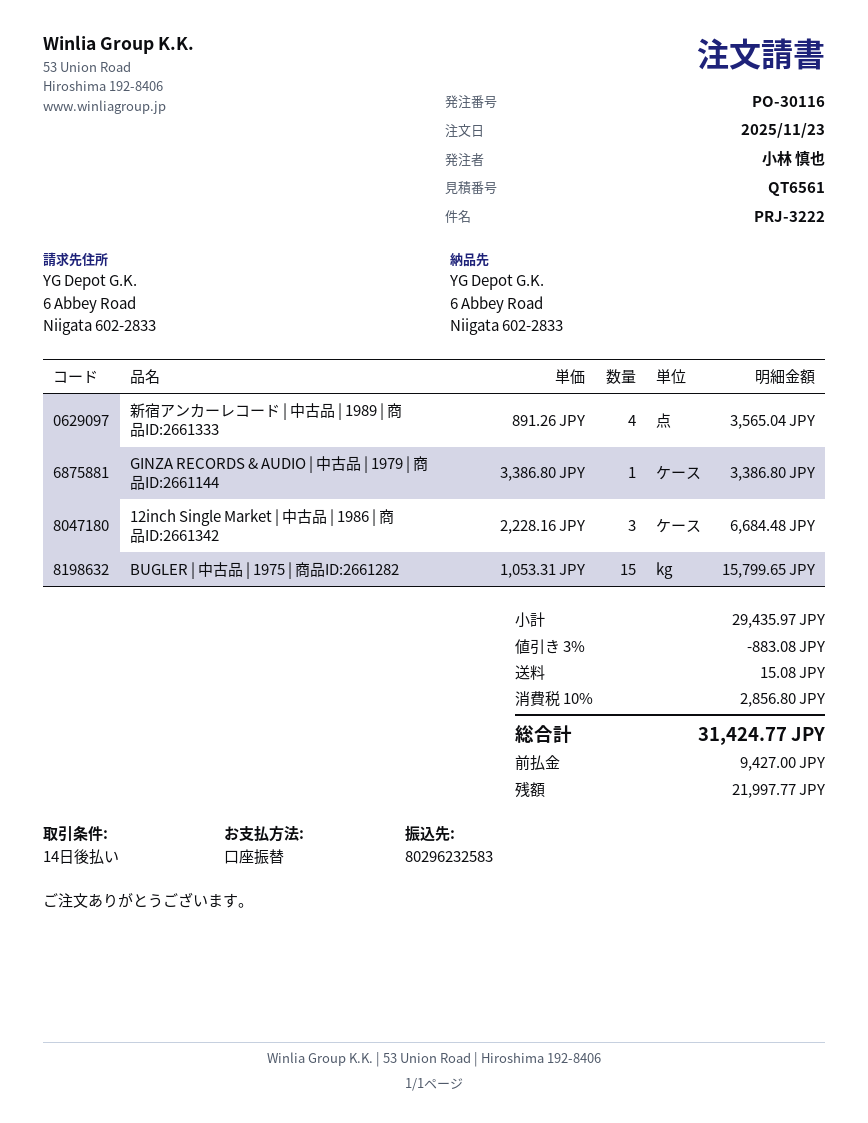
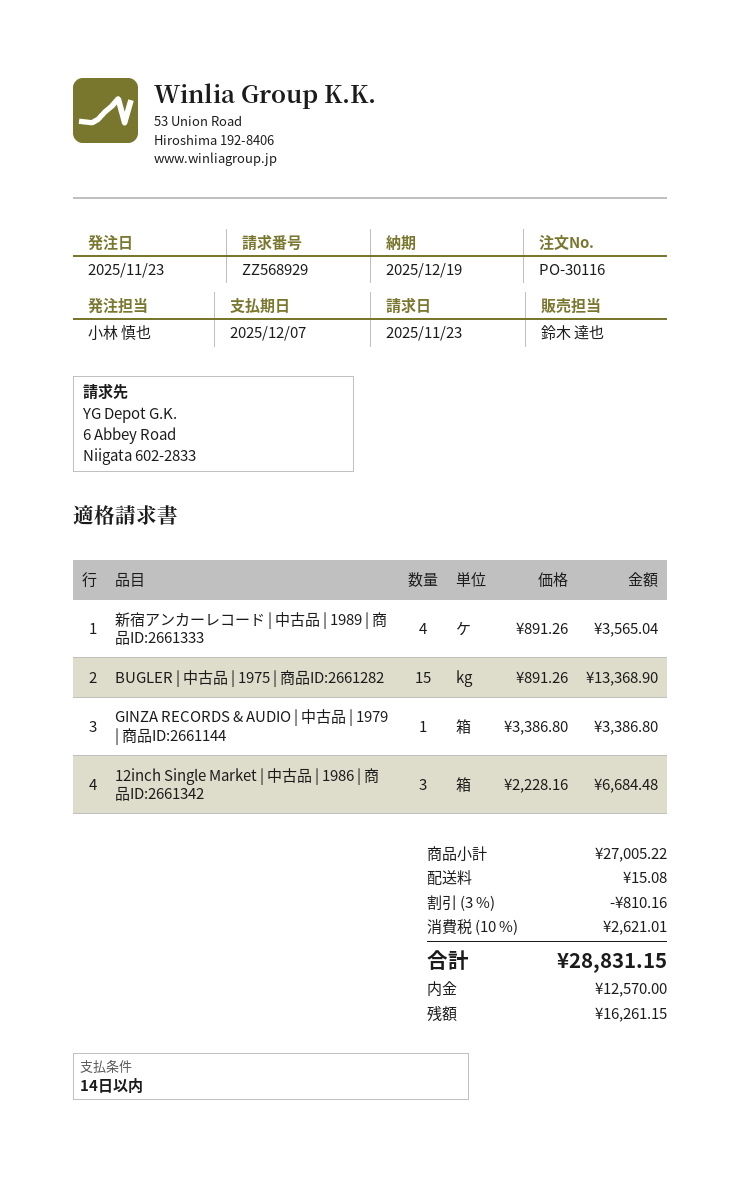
BUGLER | 中古品 | 1975 | 商品ID:2661282: 15 x 1053.31 = 15799.65 -> 15 x 891.26 = 13368.90
subtotal: 29435.97 -> 27005.22
discount: 3% = 883.08 -> 3% = 810.16
tax: 10% = 2856.80 -> 10% = 2621.01
total: 31424.77 -> 28831.15
deposit: 9427.00 -> 12570.00
balance: 21997.77 -> 16261.15

